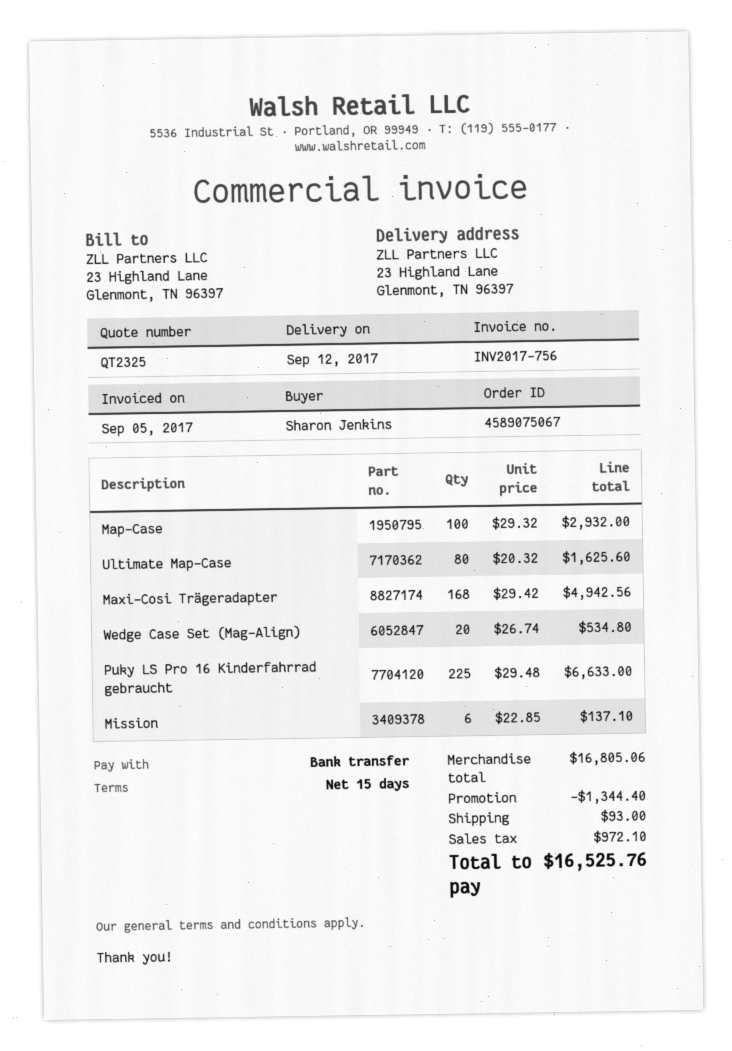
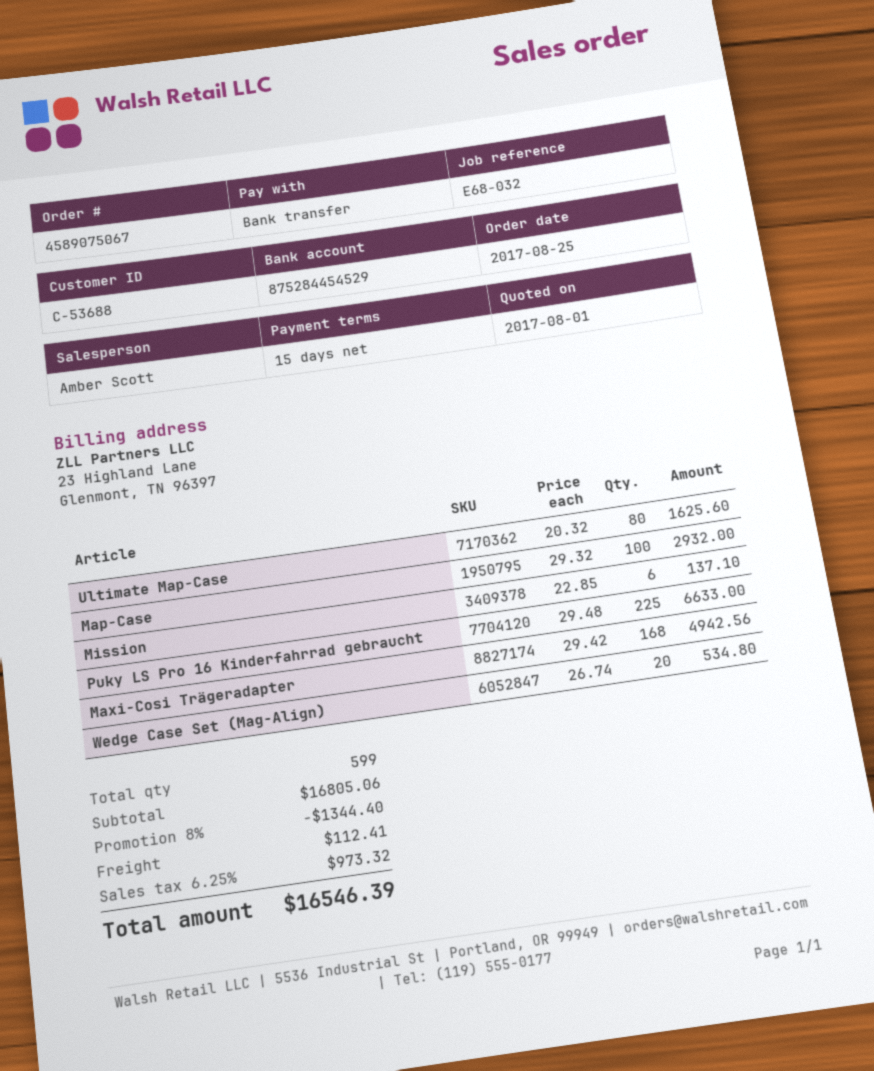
shipping: 93.00 -> 112.41
tax: 972.10 -> 973.32
total: 16525.76 -> 16546.39

